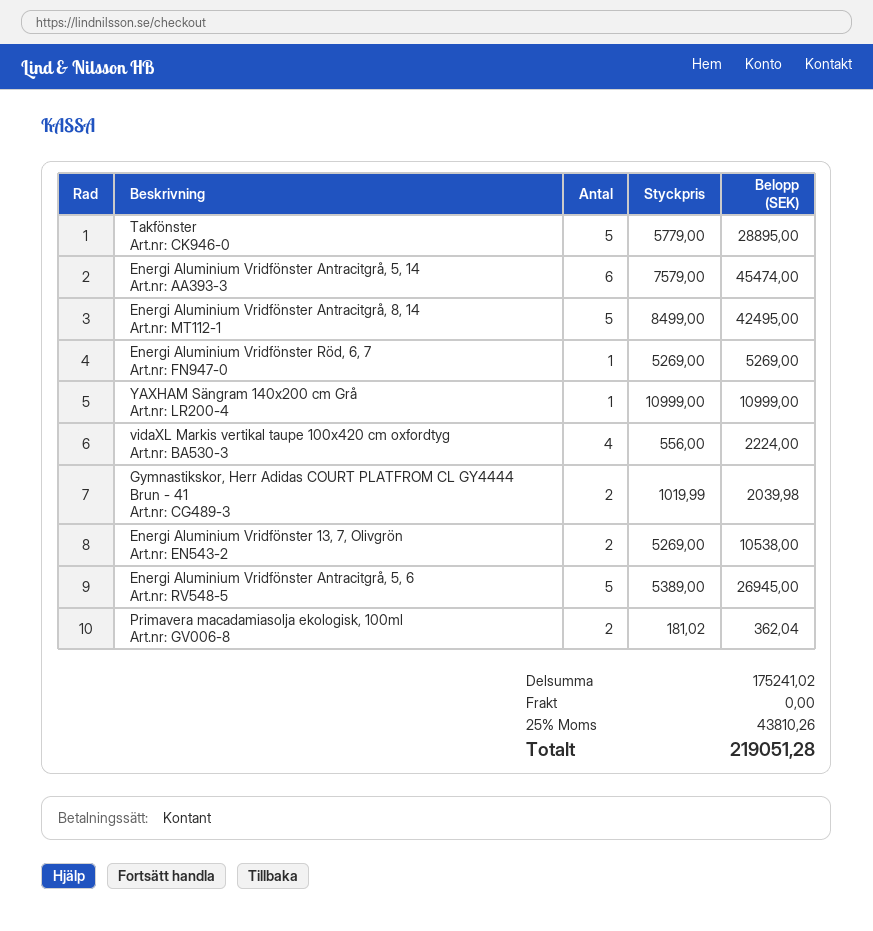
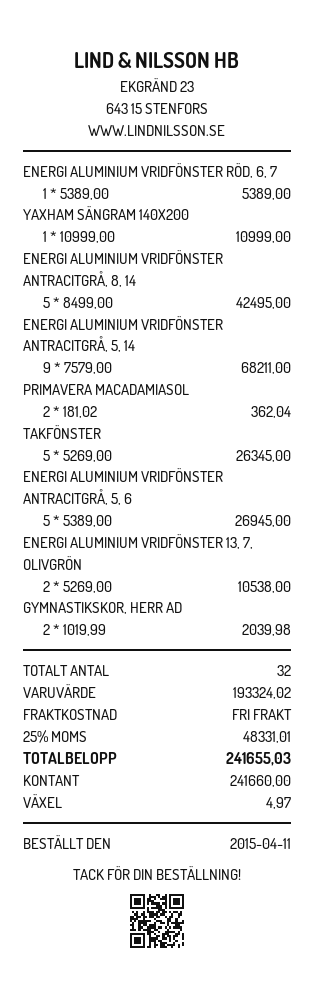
Takfönster: 5 x 5779.00 = 28895.00 -> 5 x 5269.00 = 26345.00
Energi Aluminium Vridfönster Antracitgrå, 5, 14: 6 x 7579.00 = 45474.00 -> 9 x 7579.00 = 68211.00
Energi Aluminium Vridfönster Röd, 6, 7: 1 x 5269.00 = 5269.00 -> 1 x 5389.00 = 5389.00
vidaXL Markis vertikal taupe 100x420 cm oxfordtyg: 4 x 556.00 = 2224.00 -> none
subtotal: 175241.02 -> 193324.02
tax: 25% = 43810.26 -> 25% = 48331.01
total: 219051.28 -> 241655.03

